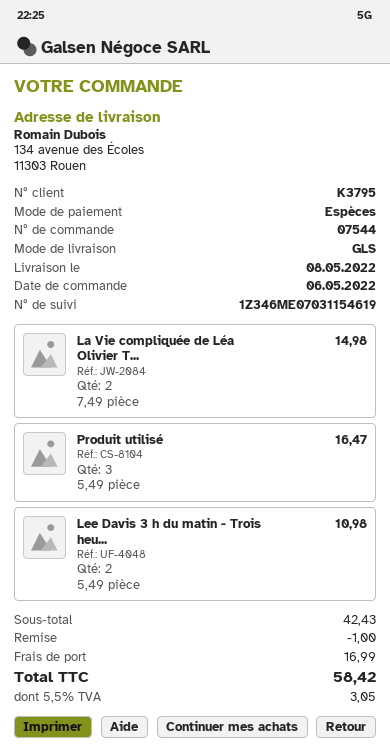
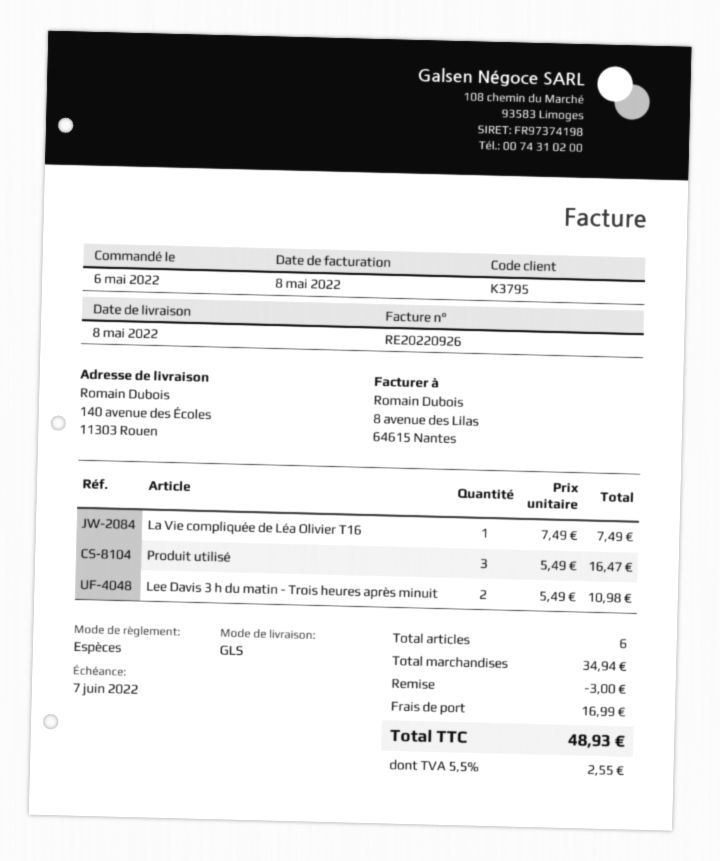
ship to: 134 avenue des Écoles, 11303 Rouen -> 140 avenue des Écoles, 11303 Rouen
La Vie compliquée de Léa Olivier T...: 2 x 7.49 = 14.98 -> 1 x 7.49 = 7.49
subtotal: 42.43 -> 34.94
discount: 1.00 -> 3.00
tax: 5.5% = 3.05 -> 5.5% = 2.55
total: 58.42 -> 48.93

